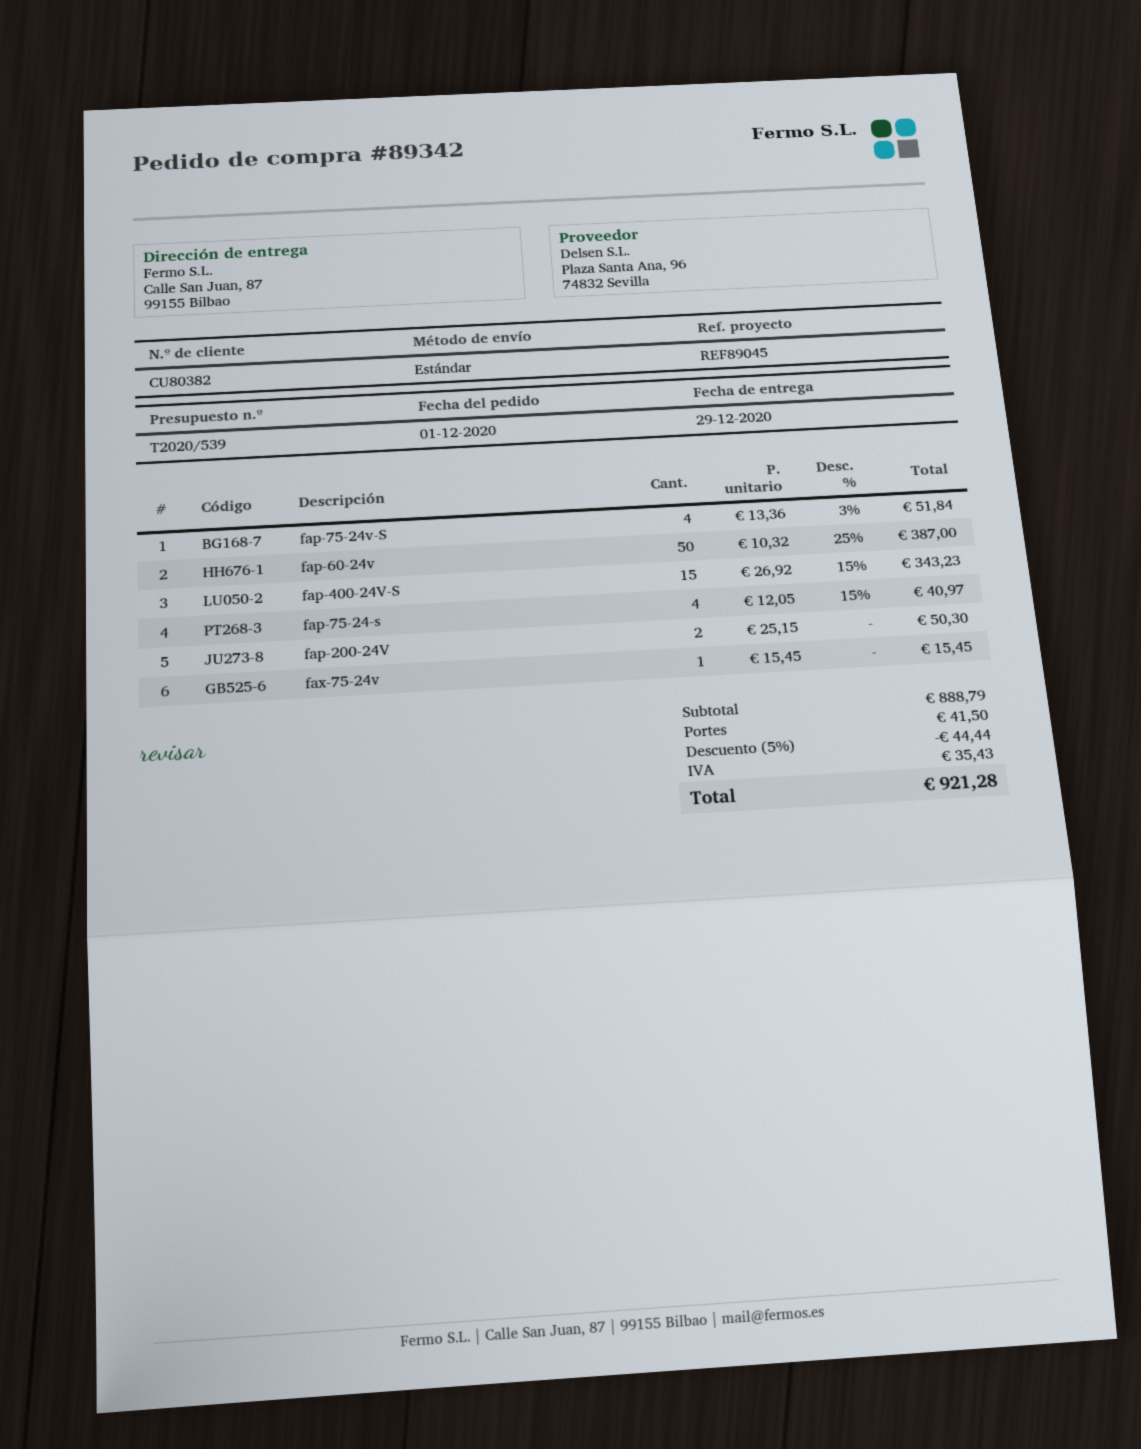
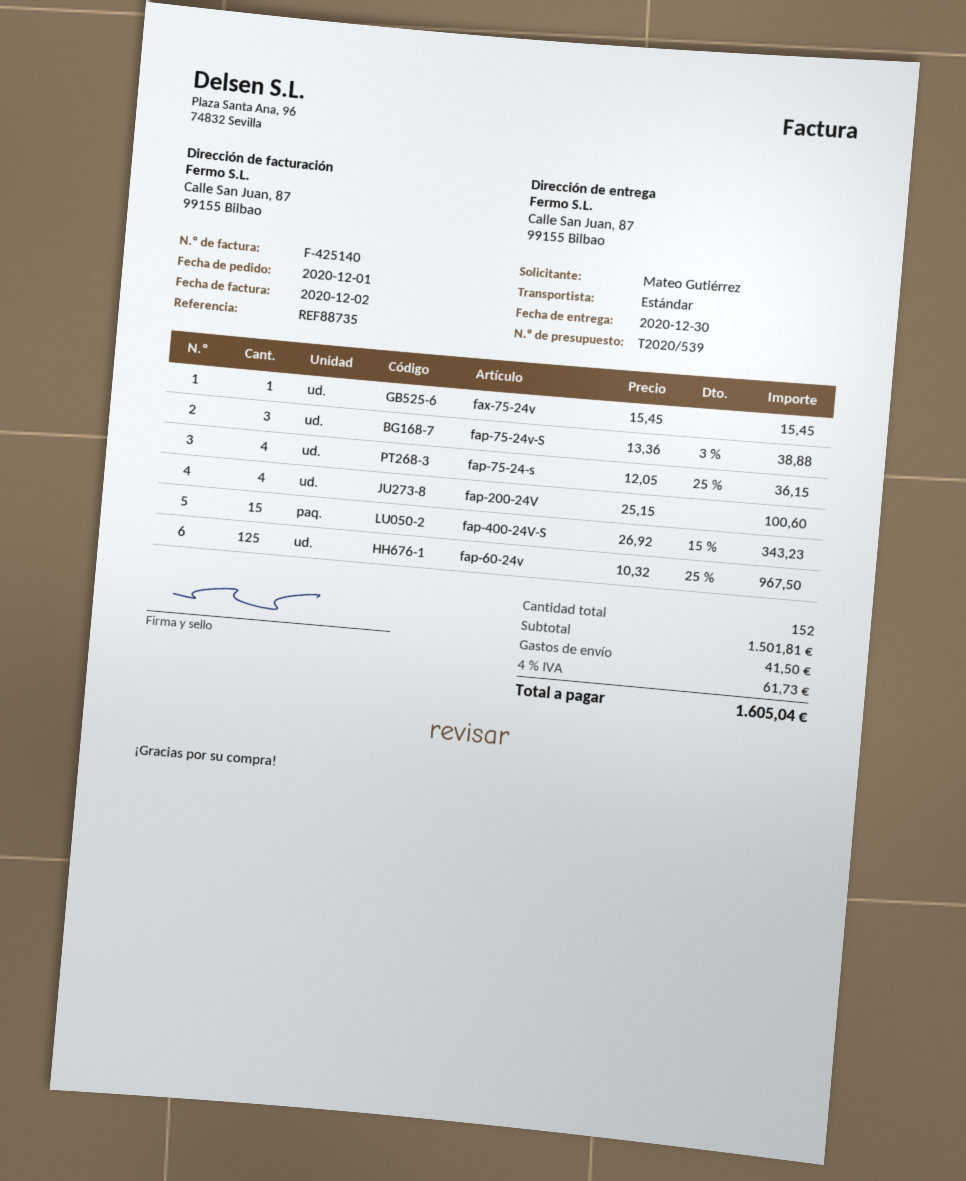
delivery date: 2020-12-29 -> 2020-12-30
reference: REF89045 -> REF88735
fap-75-24v-S: 4 x 13.36 - 3% = 51.84 -> 3 x 13.36 - 3% = 38.88
fap-60-24v: 50 x 10.32 - 25% = 387.00 -> 125 x 10.32 - 25% = 967.50
fap-75-24-s: 4 x 12.05 - 15% = 40.97 -> 4 x 12.05 - 25% = 36.15
fap-200-24V: 2 x 25.15 = 50.30 -> 4 x 25.15 = 100.60
subtotal: 888.79 -> 1501.81
discount: 5% = 44.44 -> none
tax: 35.43 -> 61.73
total: 921.28 -> 1605.04

